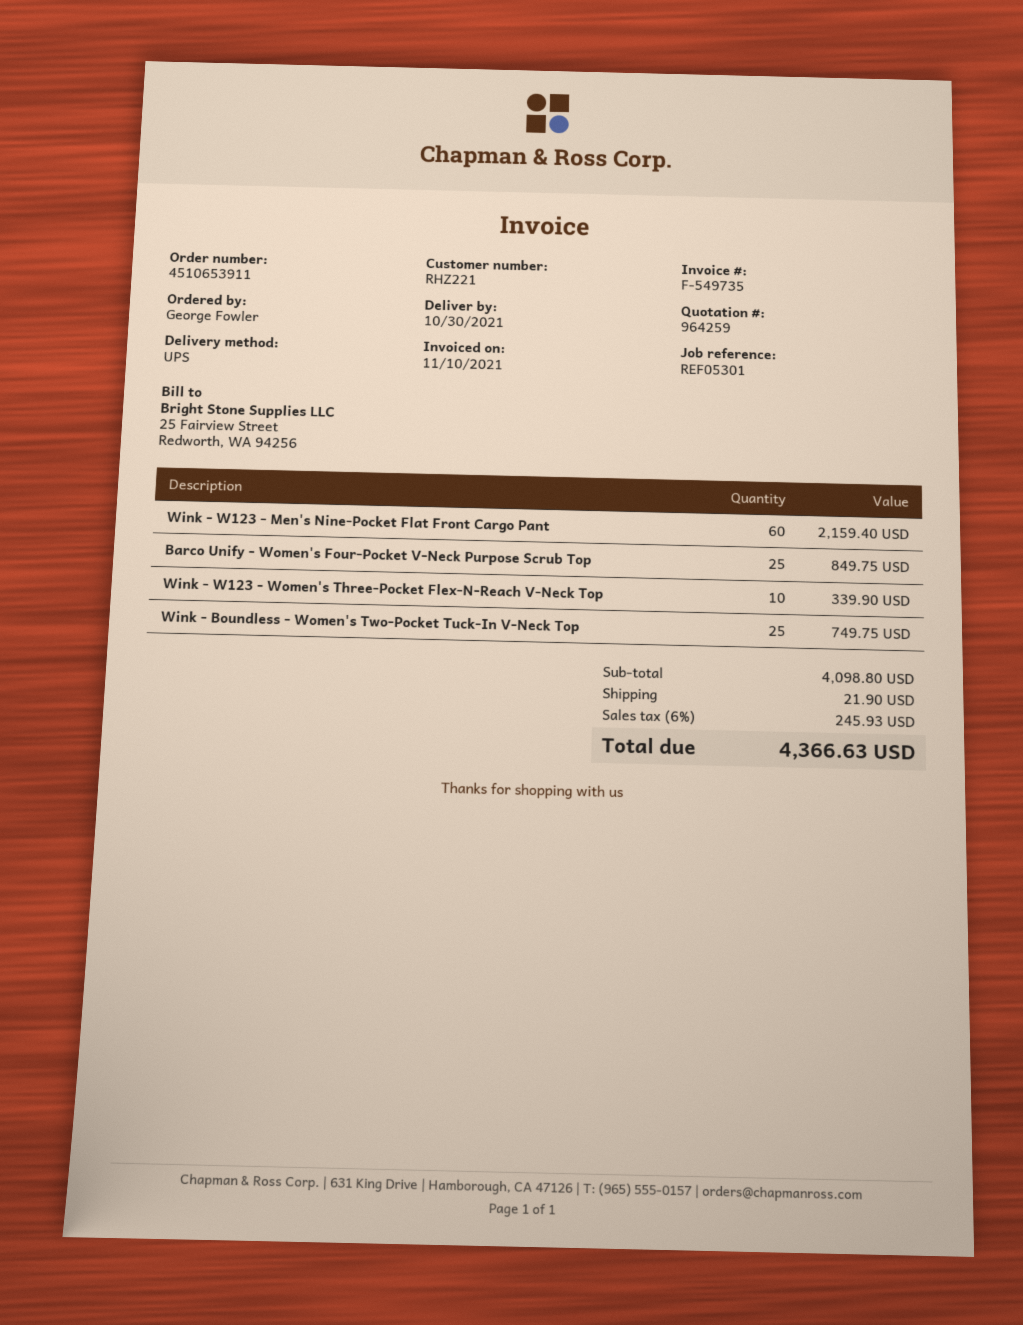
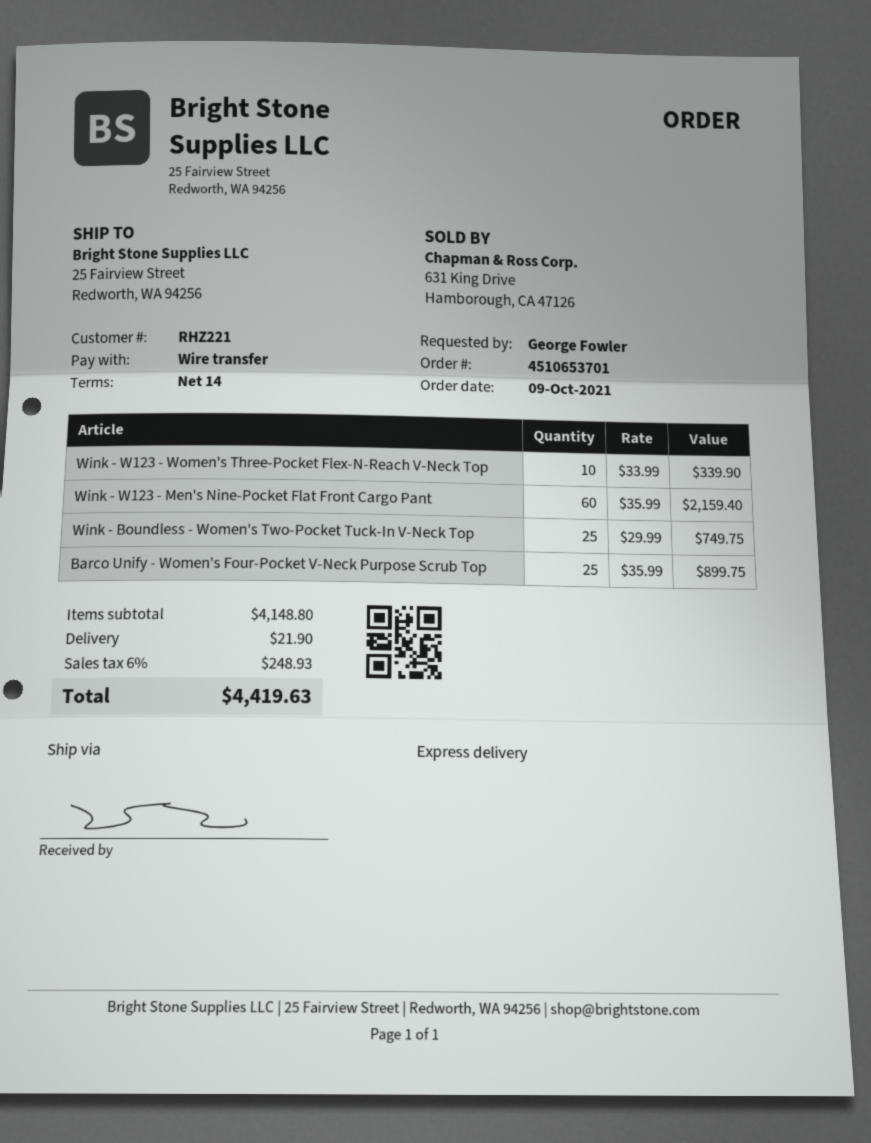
order number: 4510653911 -> 4510653701
shipping method: UPS -> express
Barco Unify - Women's Four-Pocket V-Neck Purpose Scrub Top: 25 for 849.75 -> 25 for 899.75
subtotal: 4098.80 -> 4148.80
tax: 6% = 245.93 -> 6% = 248.93
total: 4366.63 -> 4419.63

